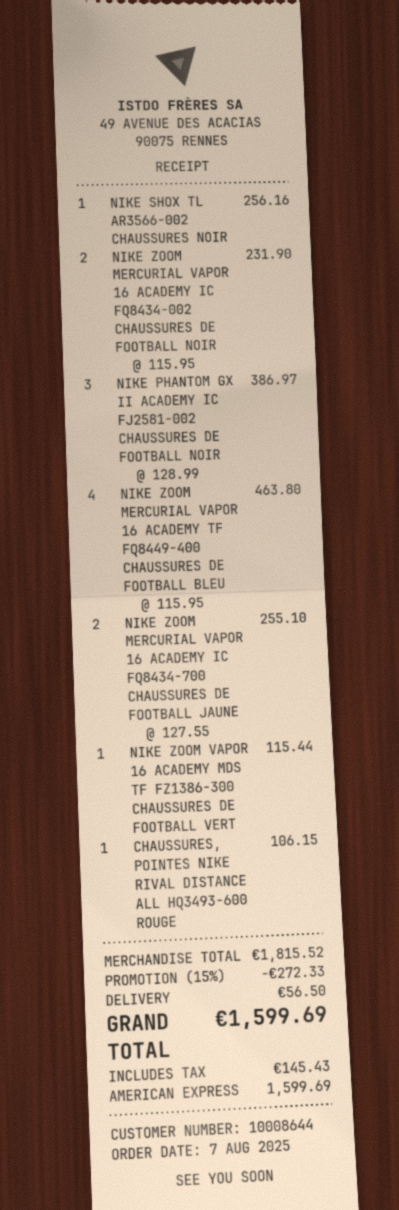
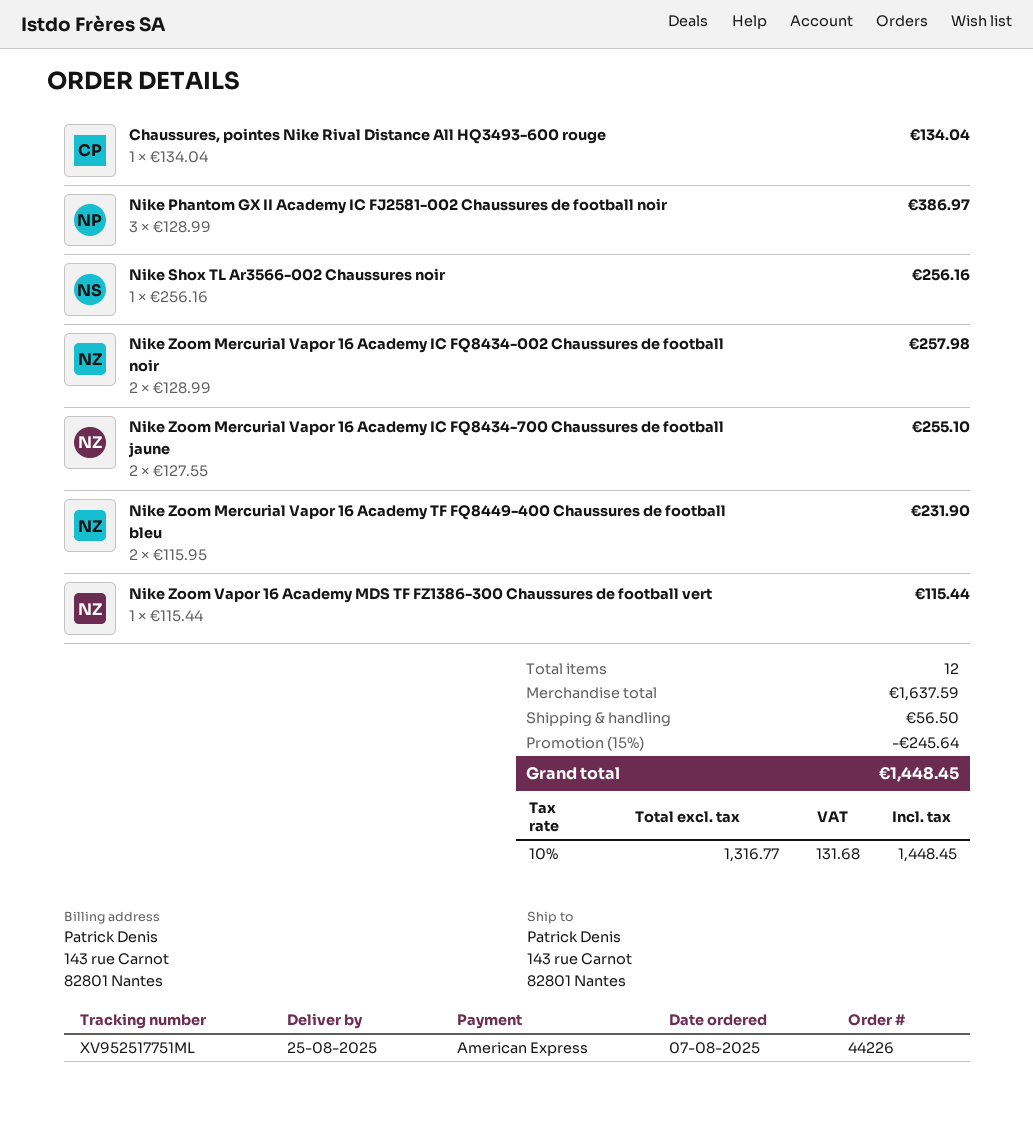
NIKE ZOOM MERCURIAL VAPOR 16 ACADEMY IC FQ8434-002 CHAUSSURES DE FOOTBALL NOIR: 2 x 115.95 = 231.90 -> 2 x 128.99 = 257.98
NIKE ZOOM MERCURIAL VAPOR 16 ACADEMY TF FQ8449-400 CHAUSSURES DE FOOTBALL BLEU: 4 x 115.95 = 463.80 -> 2 x 115.95 = 231.90
CHAUSSURES, POINTES NIKE RIVAL DISTANCE ALL HQ3493-600 ROUGE: 1 x 106.15 = 106.15 -> 1 x 134.04 = 134.04
subtotal: 1815.52 -> 1637.59
discount: 15% = 272.33 -> 15% = 245.64
tax: 145.43 -> 131.68
total: 1599.69 -> 1448.45

